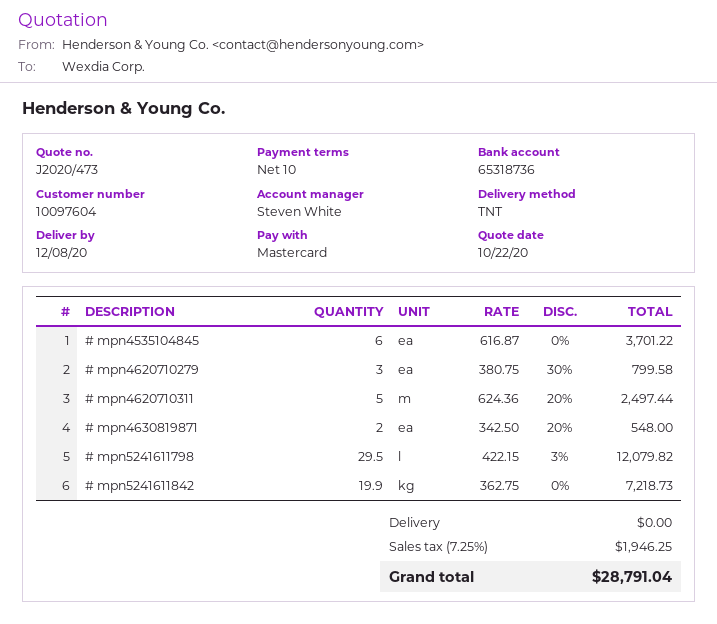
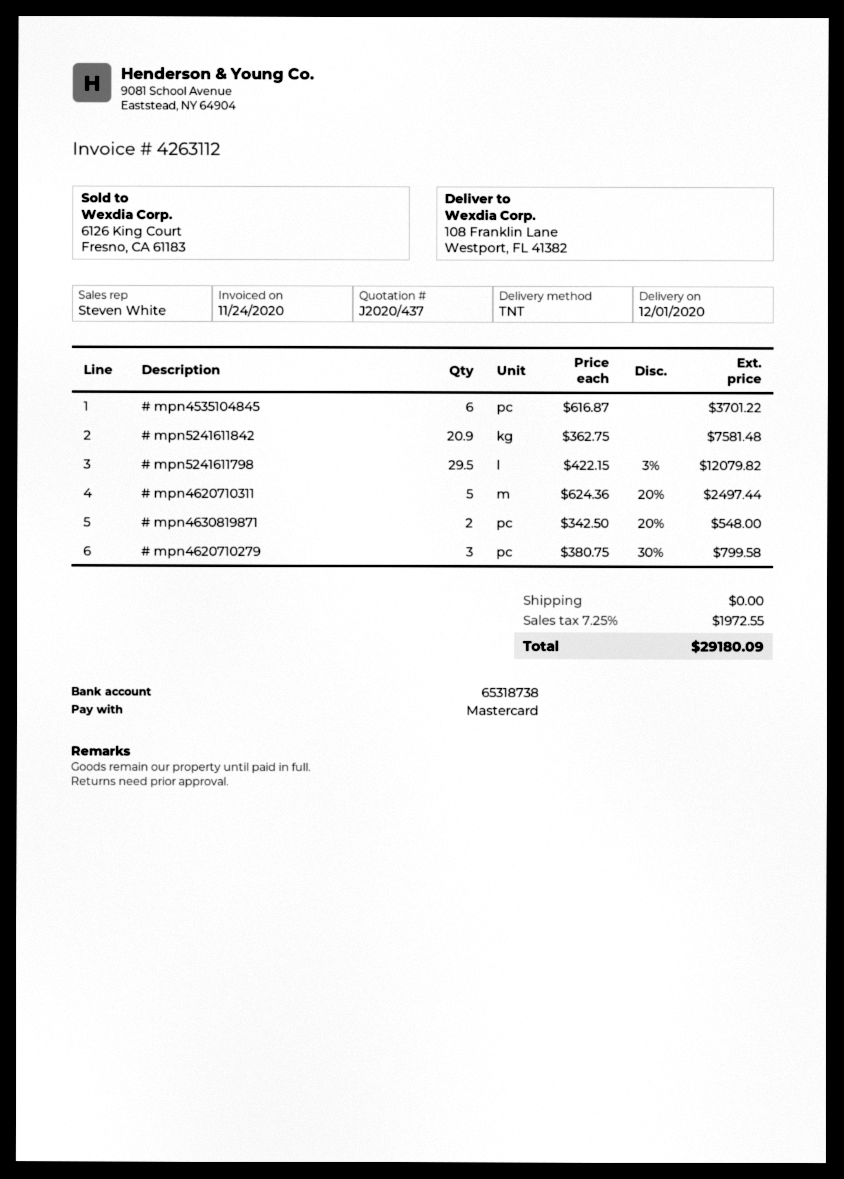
quote number: J2020/473 -> J2020/437
delivery date: 2020-12-08 -> 2020-12-01
bank account: 65318736 -> 65318738
# mpn5241611842: 19.9 x 362.75 = 7218.73 -> 20.9 x 362.75 = 7581.48
tax: 7.25% = 1946.25 -> 7.25% = 1972.55
total: 28791.04 -> 29180.09

